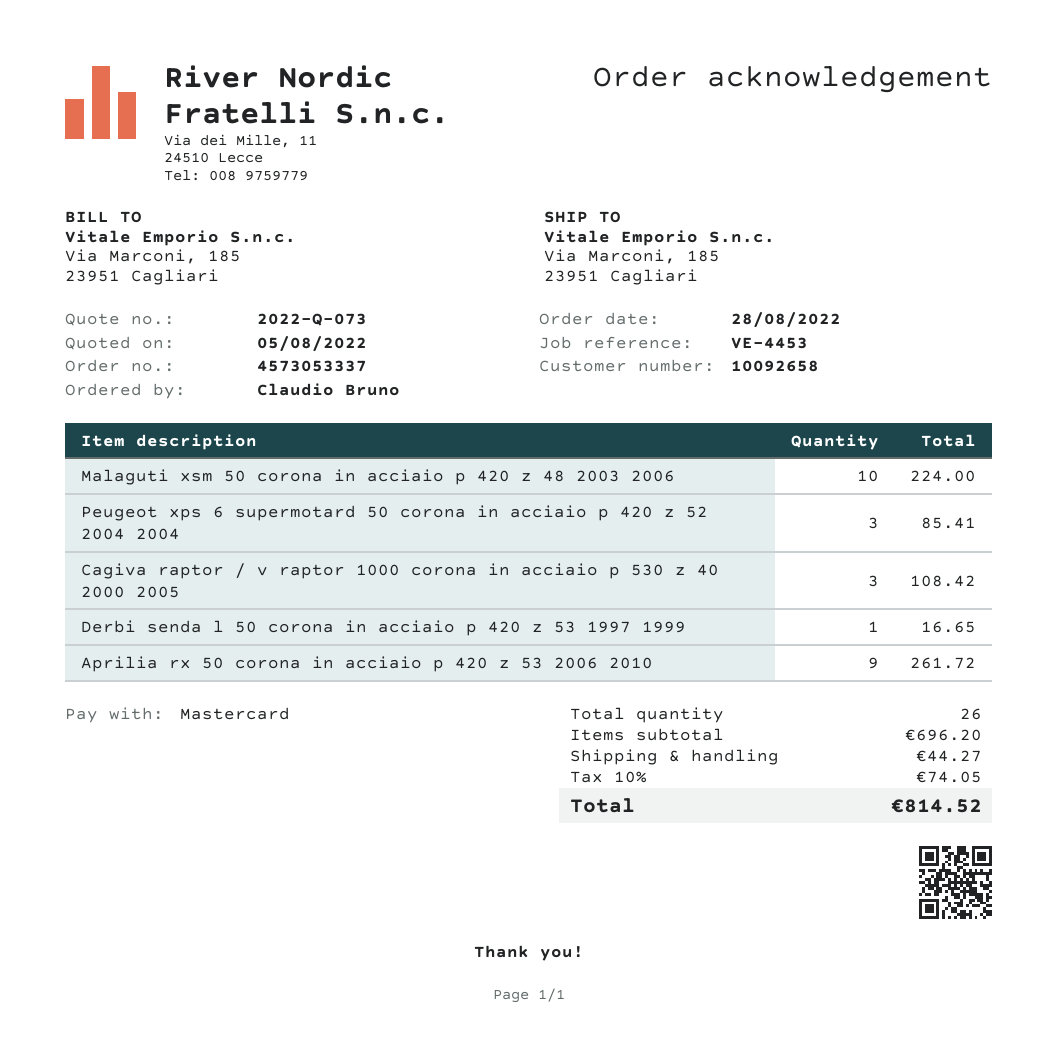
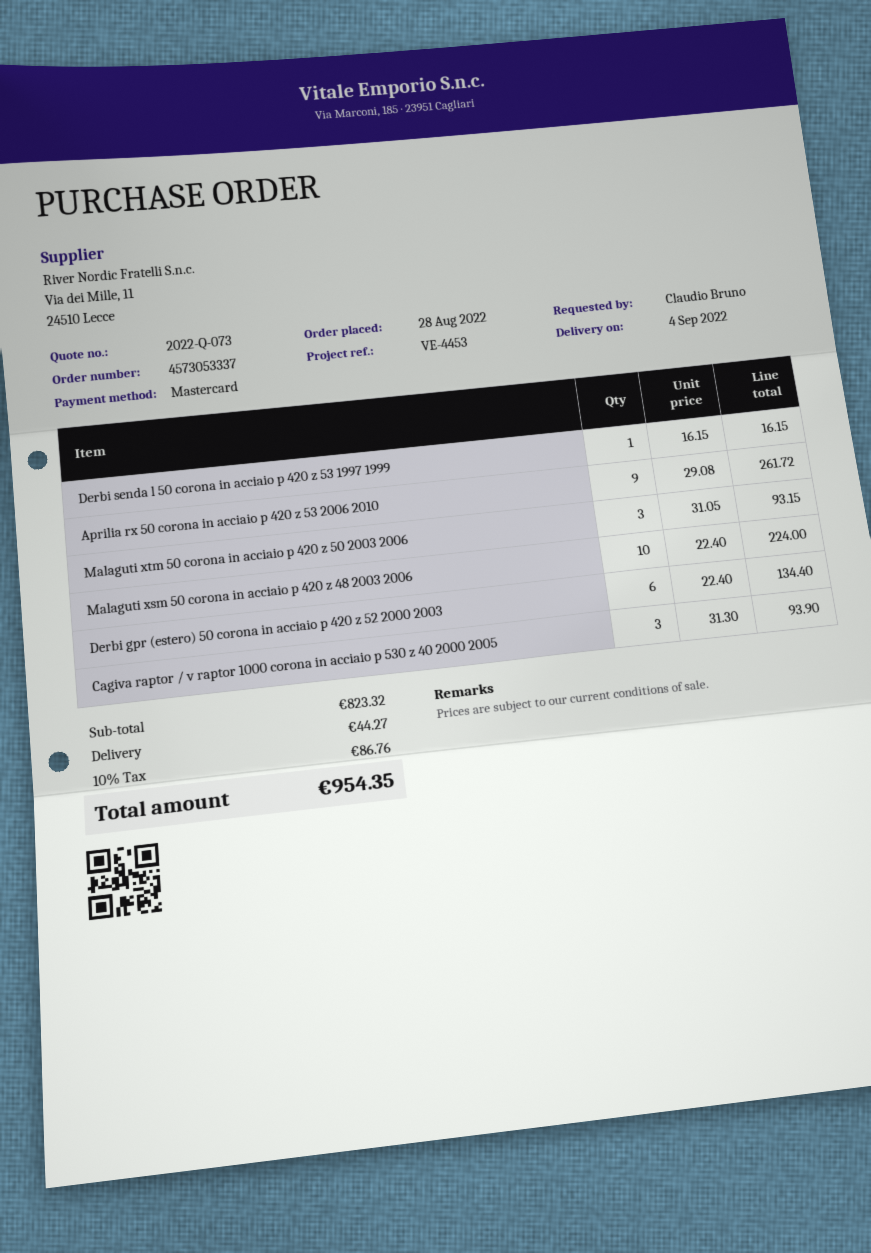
Peugeot xps 6 supermotard 50 corona in acciaio p 420 z 52 2004 2004: 3 for 85.41 -> none
Cagiva raptor / v raptor 1000 corona in acciaio p 530 z 40 2000 2005: 3 for 108.42 -> 3 for 93.90
Derbi senda l 50 corona in acciaio p 420 z 53 1997 1999: 1 for 16.65 -> 1 for 16.15
Malaguti xtm 50 corona in acciaio p 420 z 50 2003 2006: none -> 3 for 93.15
Derbi gpr (estero) 50 corona in acciaio p 420 z 52 2000 2003: none -> 6 for 134.40
subtotal: 696.20 -> 823.32
tax: 10% = 74.05 -> 10% = 86.76
total: 814.52 -> 954.35

